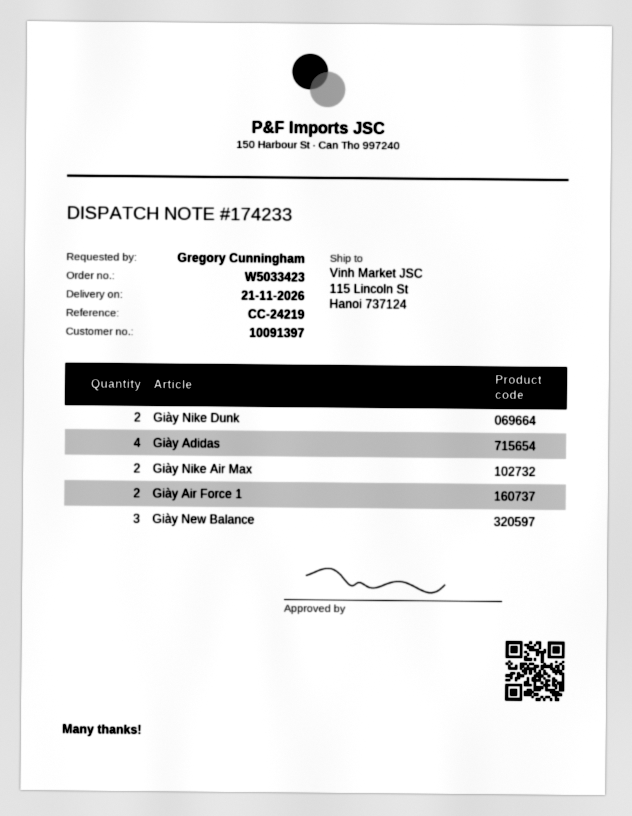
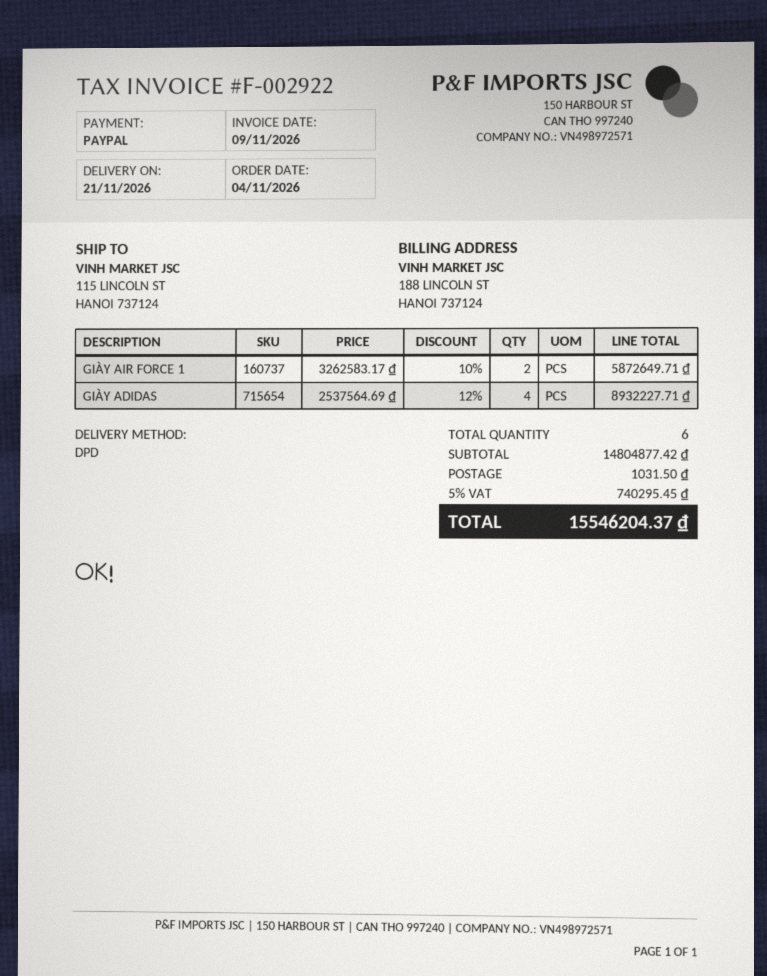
Giày Nike Dunk: 2 -> none
Giày Nike Air Max: 2 -> none
Giày New Balance: 3 -> none

